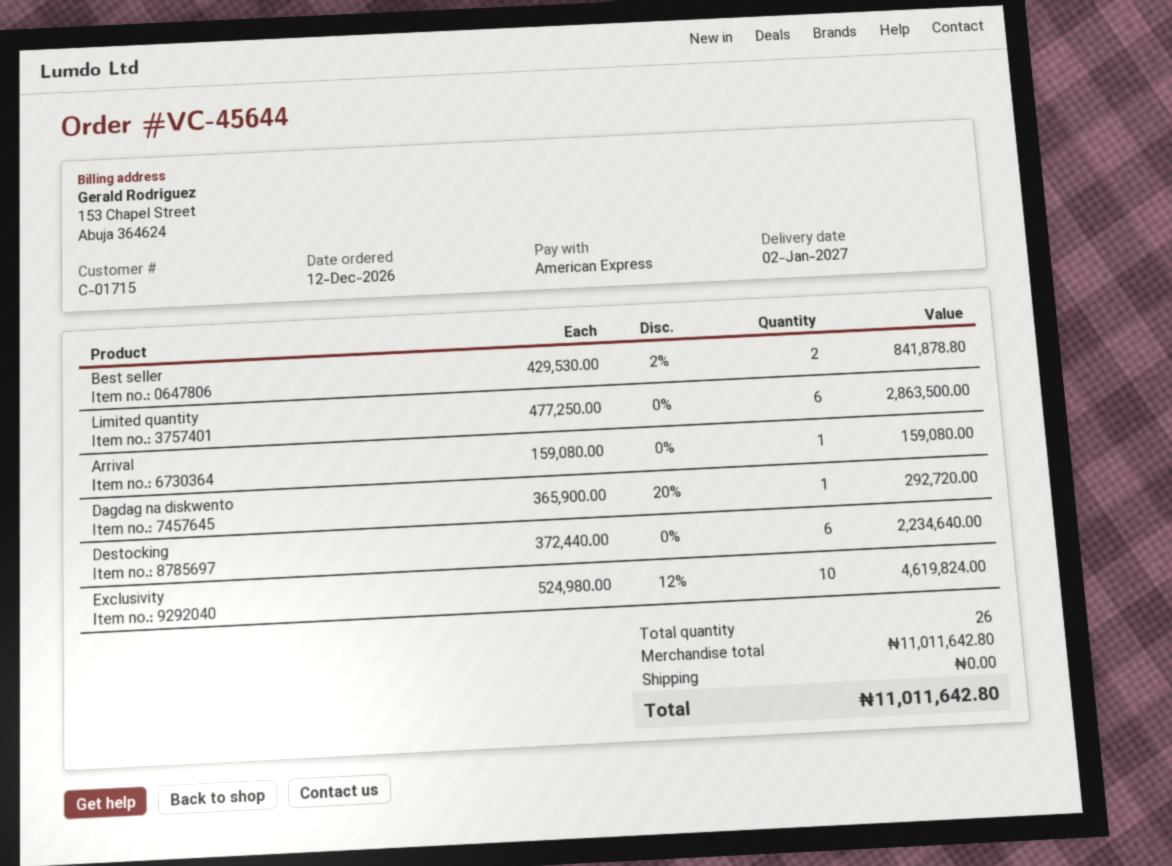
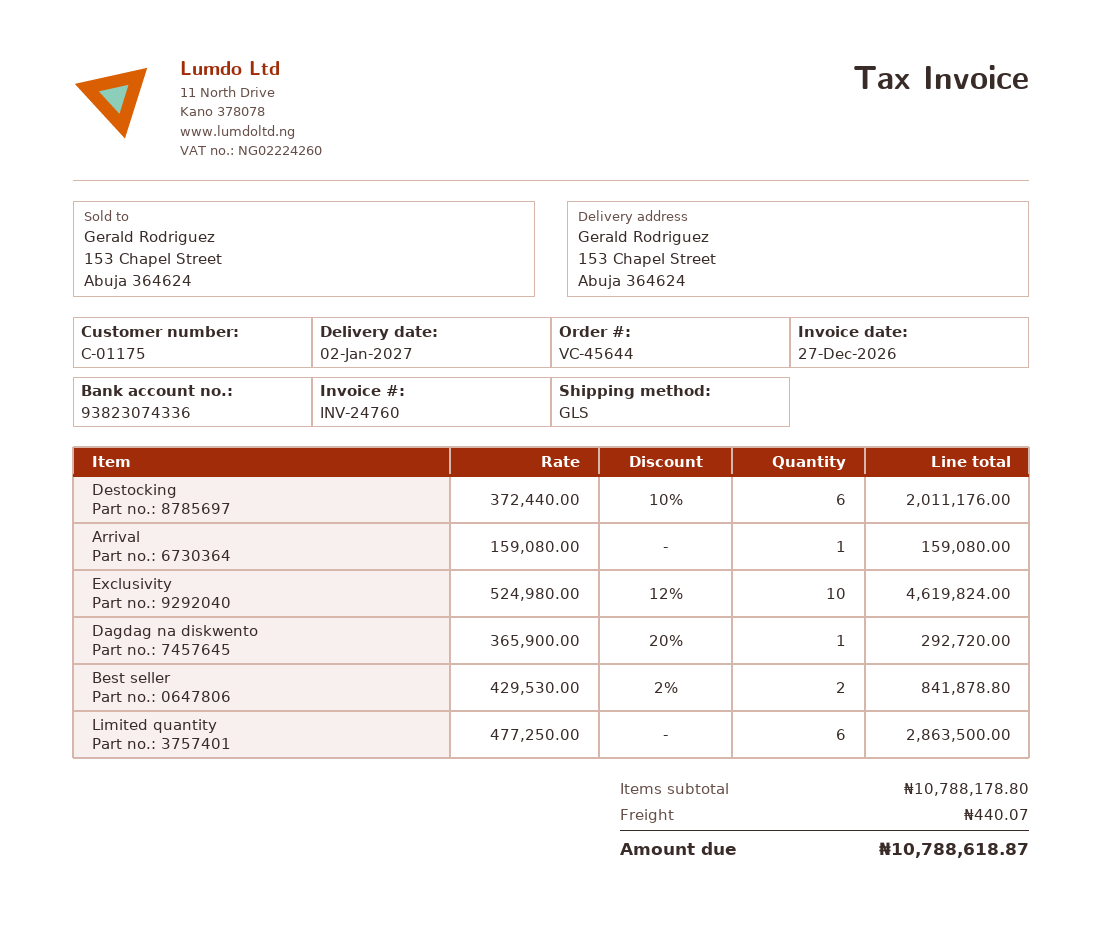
customer number: C-01715 -> C-01175
Destocking: 6 x 372440.00 = 2234640.00 -> 6 x 372440.00 - 10% = 2011176.00
subtotal: 11011642.80 -> 10788178.80
shipping: 0.00 -> 440.07
total: 11011642.80 -> 10788618.87

